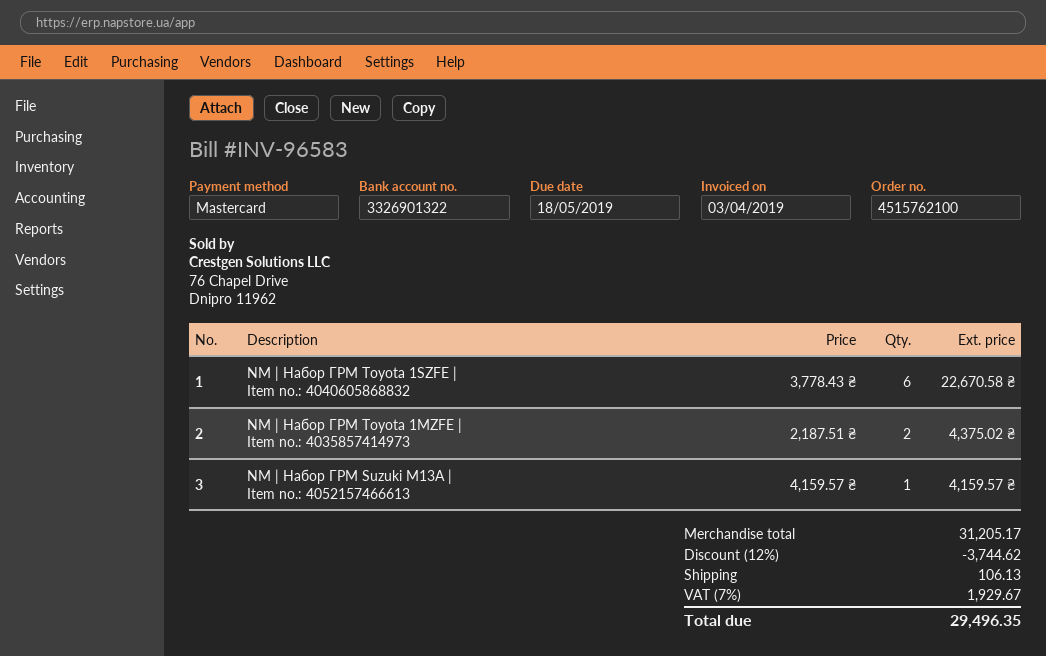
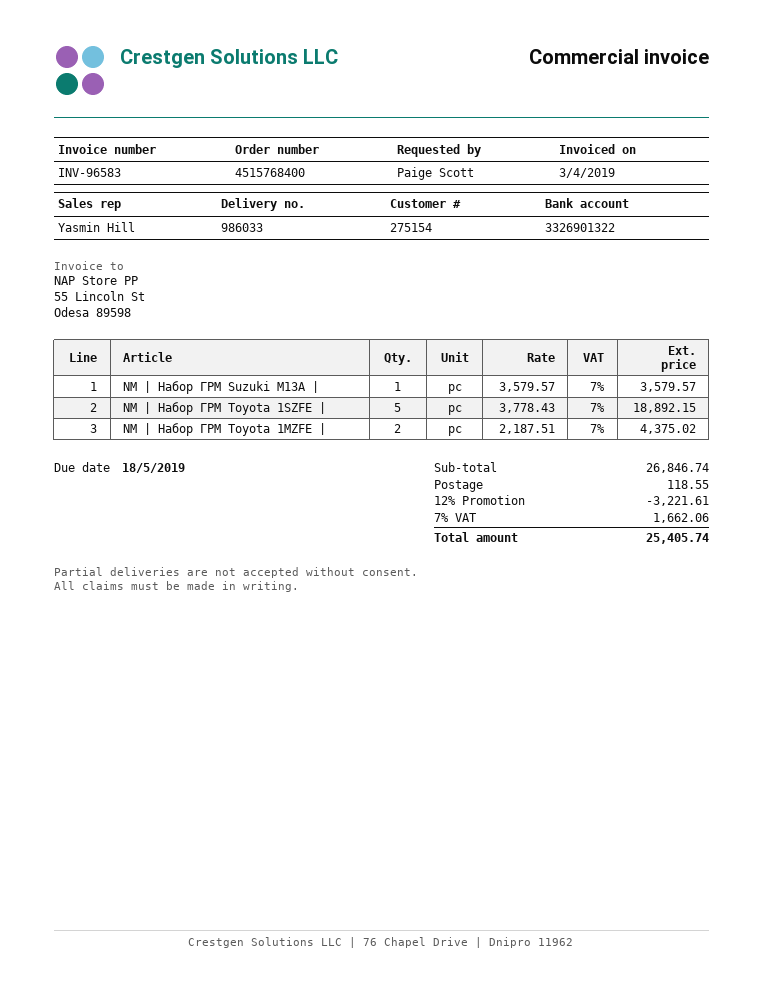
order number: 4515762100 -> 4515768400
NM | Набор ГРМ Toyota 1SZFE |: 6 x 3778.43 = 22670.58 -> 5 x 3778.43 = 18892.15
NM | Набор ГРМ Suzuki M13A |: 1 x 4159.57 = 4159.57 -> 1 x 3579.57 = 3579.57
subtotal: 31205.17 -> 26846.74
discount: 12% = 3744.62 -> 12% = 3221.61
shipping: 106.13 -> 118.55
tax: 7% = 1929.67 -> 7% = 1662.06
total: 29496.35 -> 25405.74

